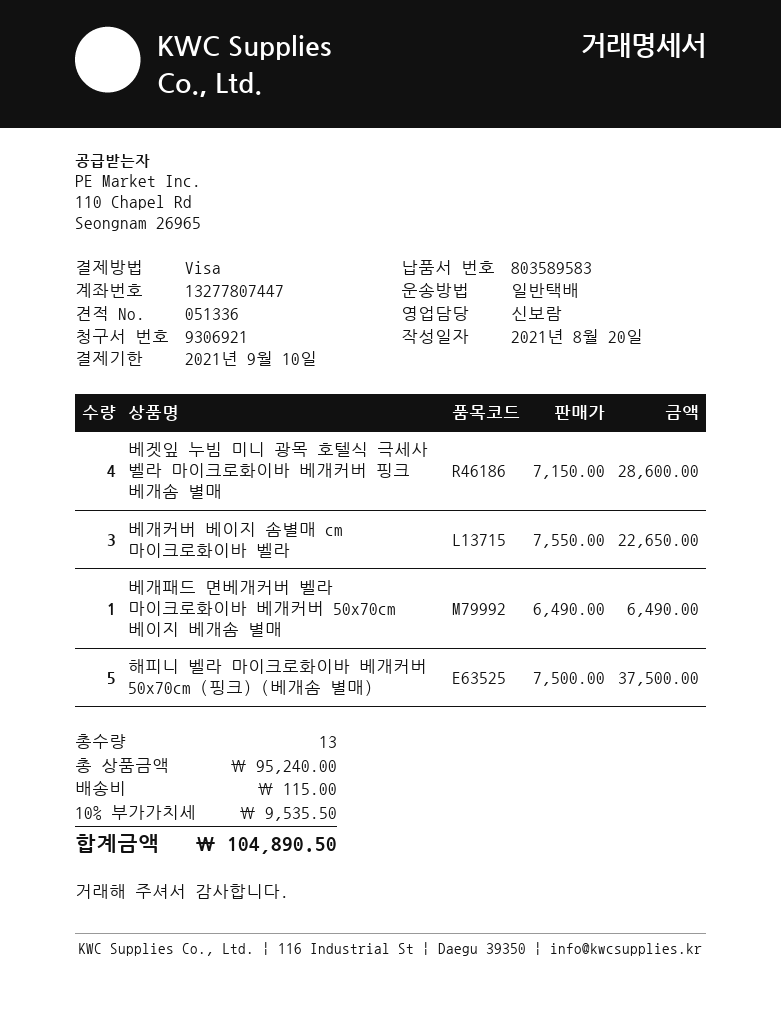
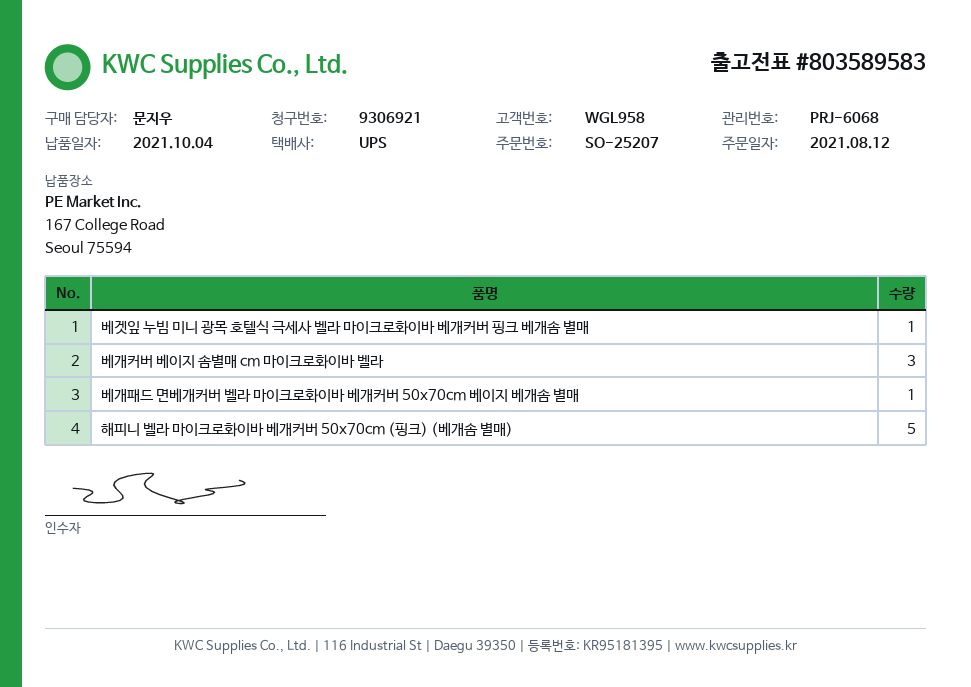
shipping method: standard -> UPS
베겟잎 누빔 미니 광목 호텔식 극세사 벨라 마이크로화이바 베개커버 핑크 베개솜 별매: 4 -> 1

